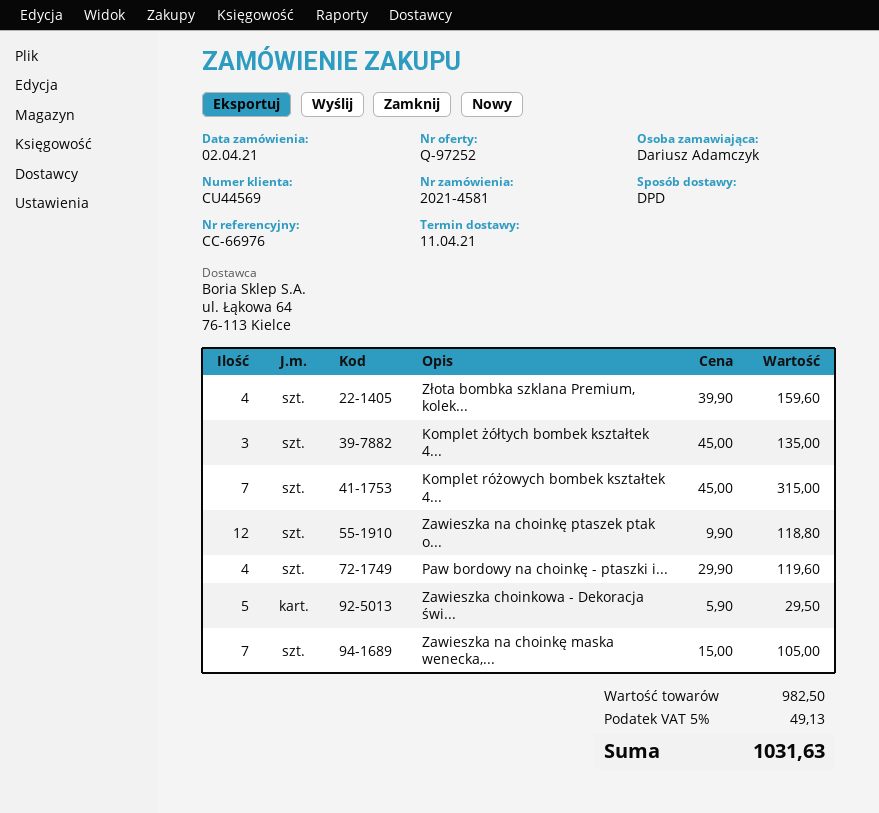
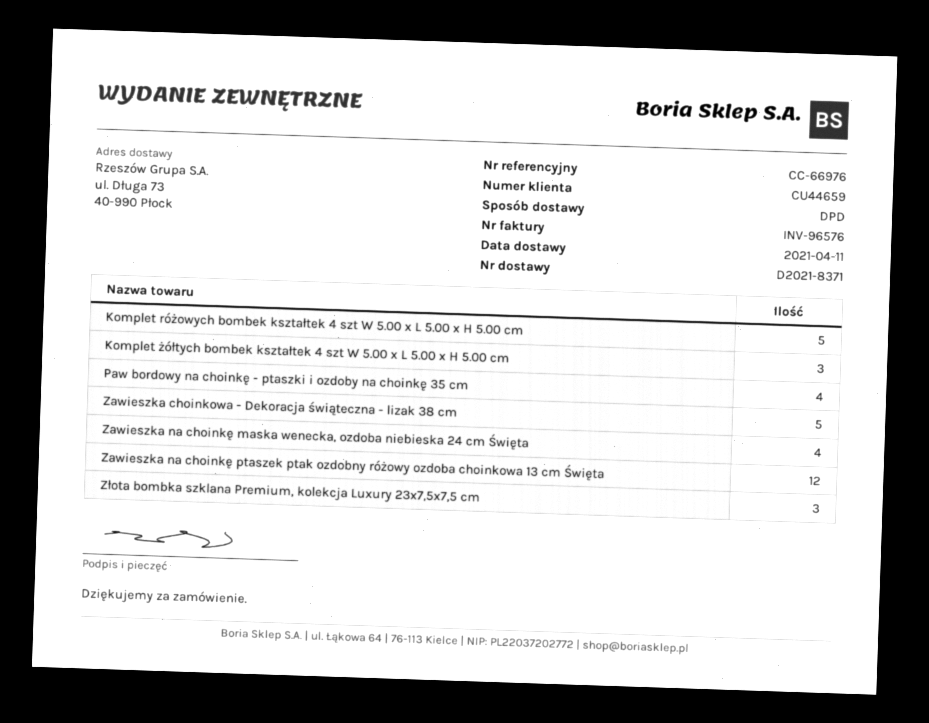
customer number: CU44569 -> CU44659
Złota bombka szklana Premium, kolek...: 4 -> 3
Komplet różowych bombek kształtek 4...: 7 -> 5
Zawieszka na choinkę maska wenecka,...: 7 -> 4

